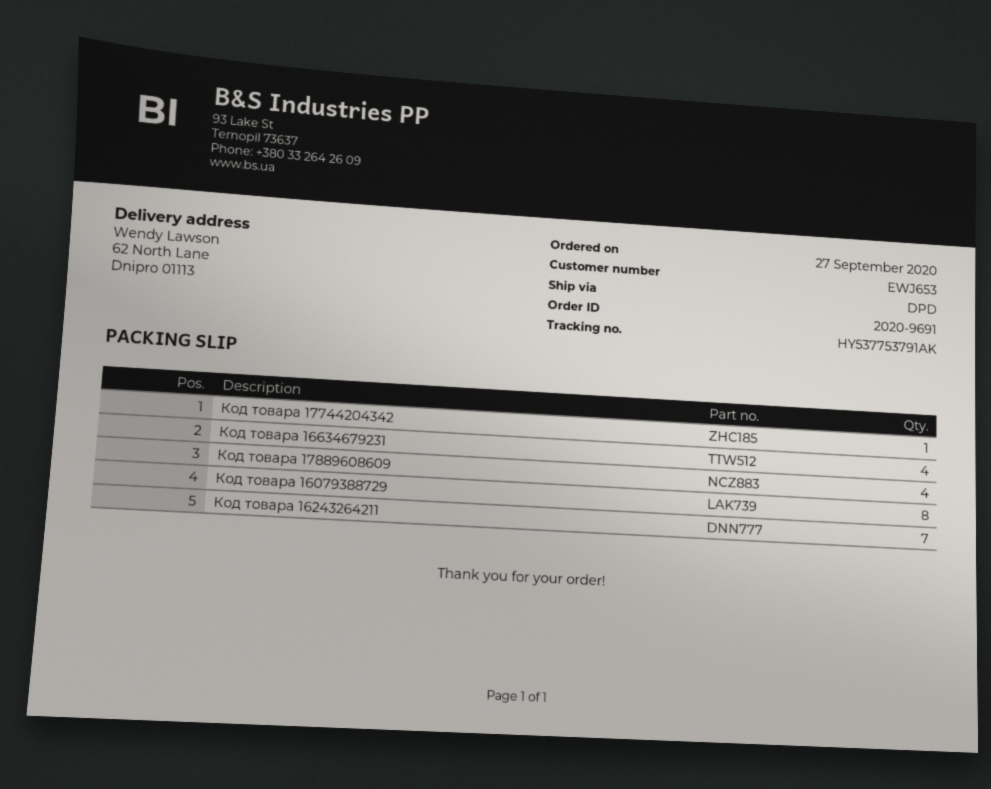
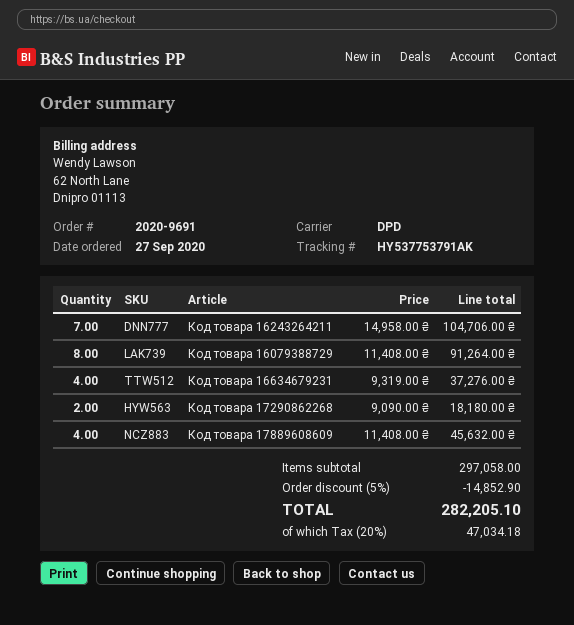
Код товара 17744204342: 1 -> none
Код товара 17290862268: none -> 2

